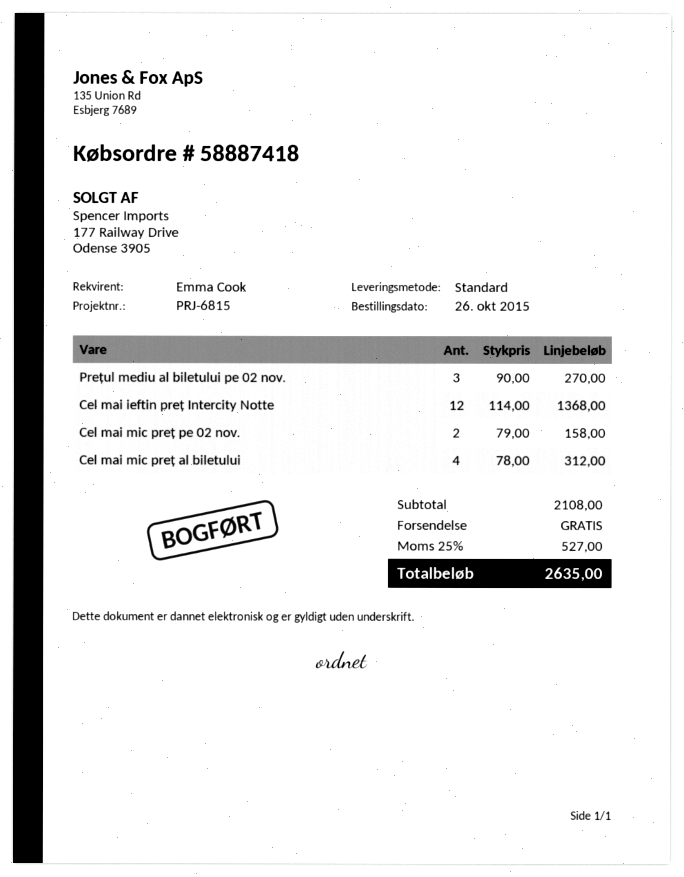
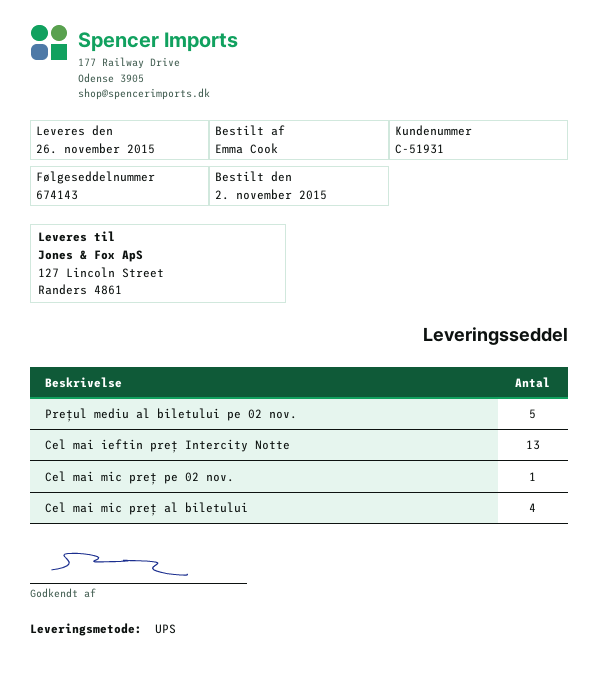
order date: 2015-10-26 -> 2015-11-02
shipping method: standard -> UPS
Prețul mediu al biletului pe 02 nov.: 3 -> 5
Cel mai ieftin preț Intercity Notte: 12 -> 13
Cel mai mic preț pe 02 nov.: 2 -> 1

